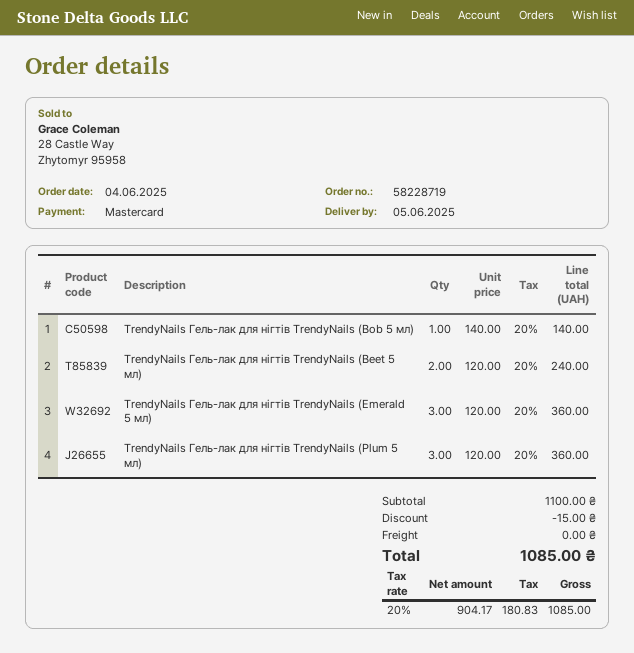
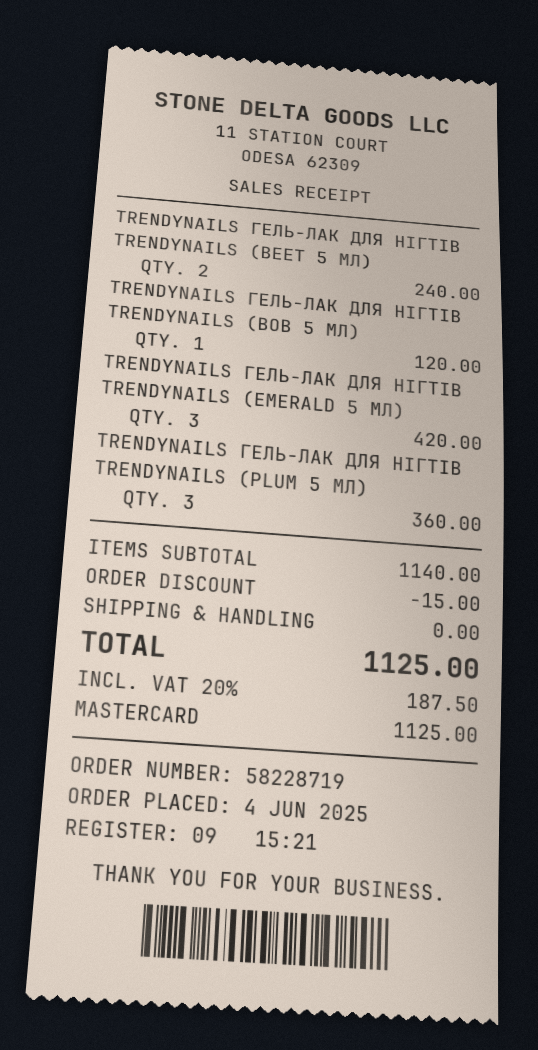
TrendyNails Гель-лак для нігтів TrendyNails (Bob 5 мл): 1 for 140.00 -> 1 for 120.00
TrendyNails Гель-лак для нігтів TrendyNails (Emerald 5 мл): 3 for 360.00 -> 3 for 420.00
subtotal: 1100.00 -> 1140.00
tax: 20% = 180.83 -> 20% = 187.50
total: 1085.00 -> 1125.00

